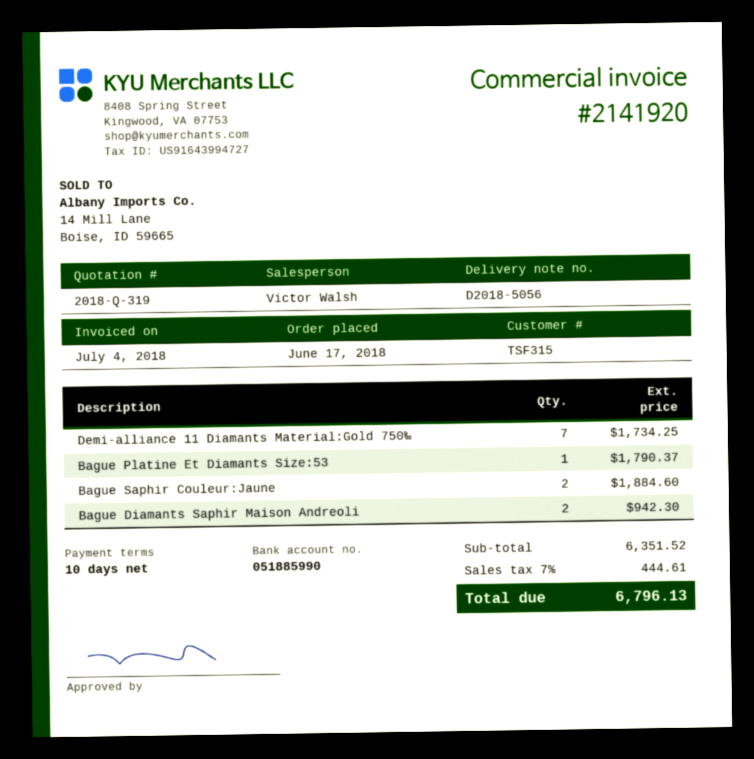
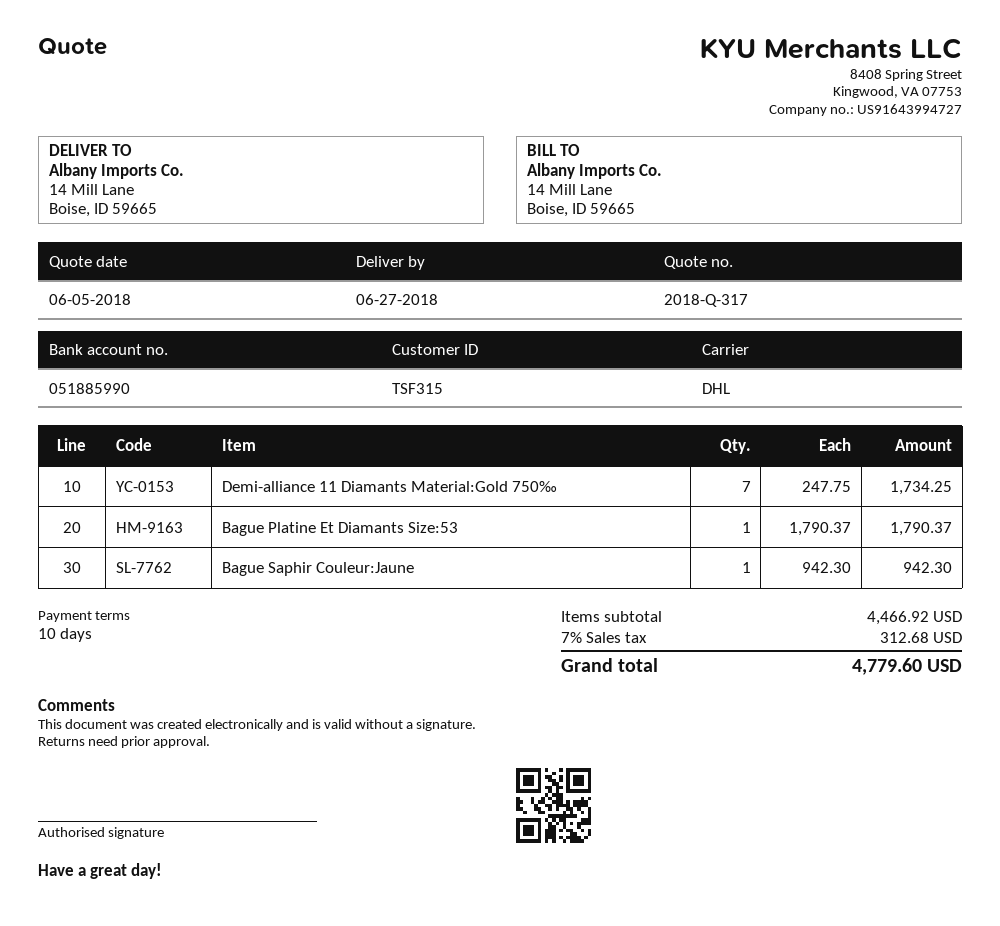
quote number: 2018-Q-319 -> 2018-Q-317
Bague Saphir Couleur:Jaune: 2 for 1884.60 -> 1 for 942.30
Bague Diamants Saphir Maison Andreoli: 2 for 942.30 -> none
subtotal: 6351.52 -> 4466.92
tax: 7% = 444.61 -> 7% = 312.68
total: 6796.13 -> 4779.60

